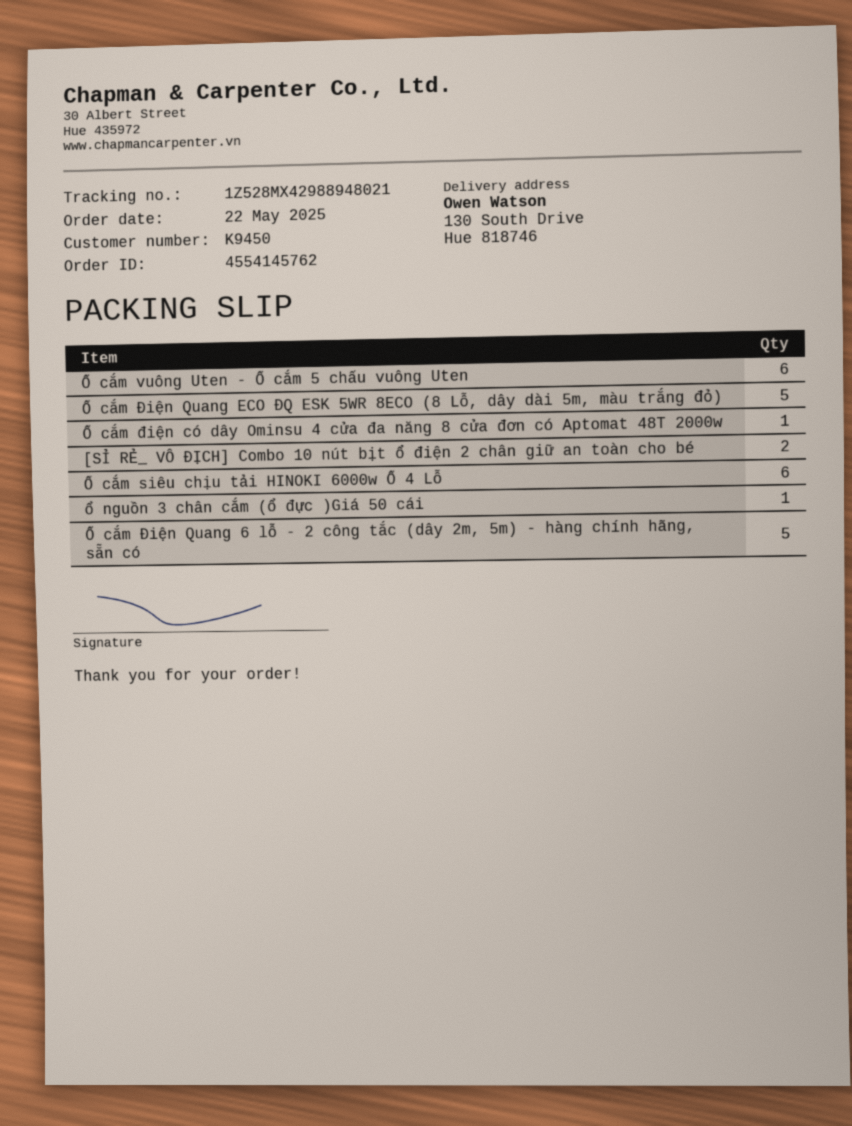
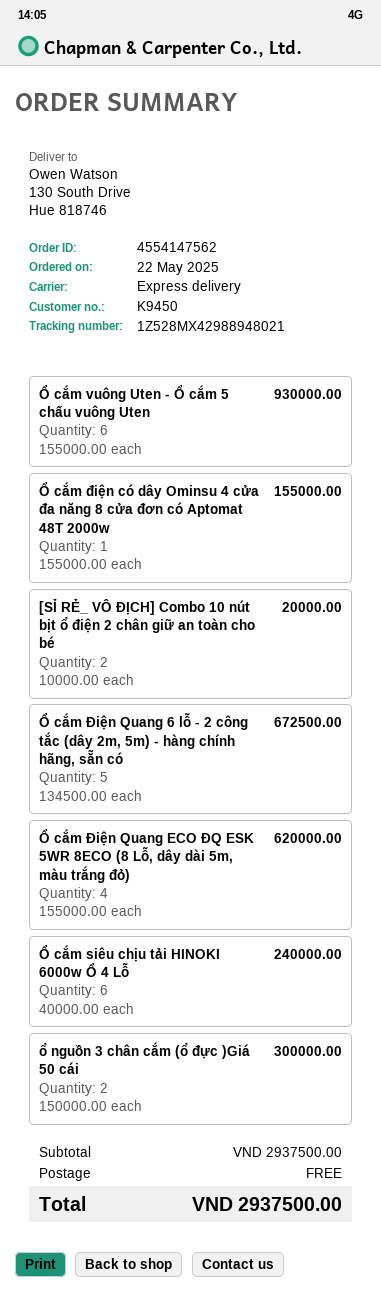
order number: 4554145762 -> 4554147562
Ổ cắm Điện Quang ECO ĐQ ESK 5WR 8ECO (8 Lỗ, dây dài 5m, màu trắng đỏ): 5 -> 4
ổ nguồn 3 chân cắm (ổ đực )Giá 50 cái: 1 -> 2

